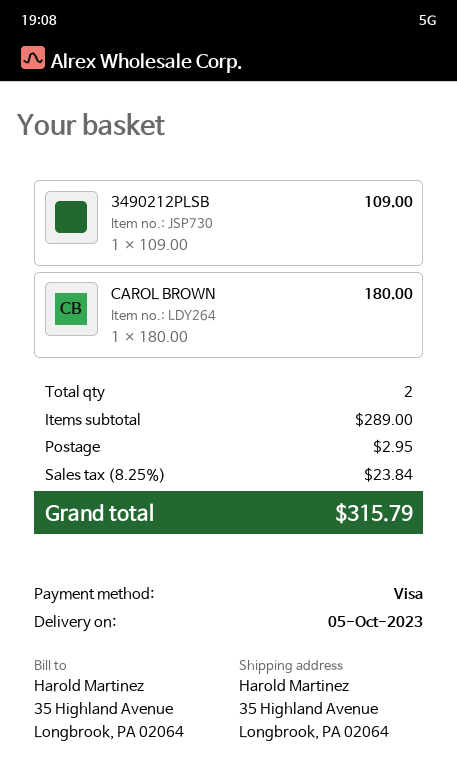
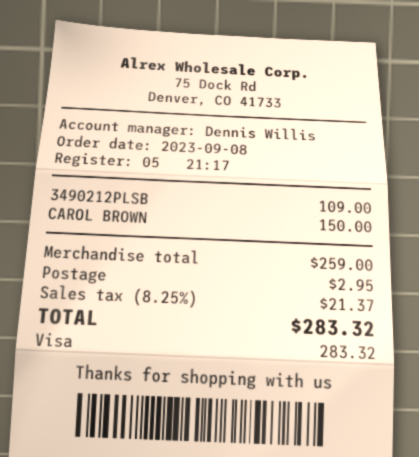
CAROL BROWN: 1 x 180.00 = 180.00 -> 1 x 150.00 = 150.00
subtotal: 289.00 -> 259.00
tax: 8.25% = 23.84 -> 8.25% = 21.37
total: 315.79 -> 283.32

